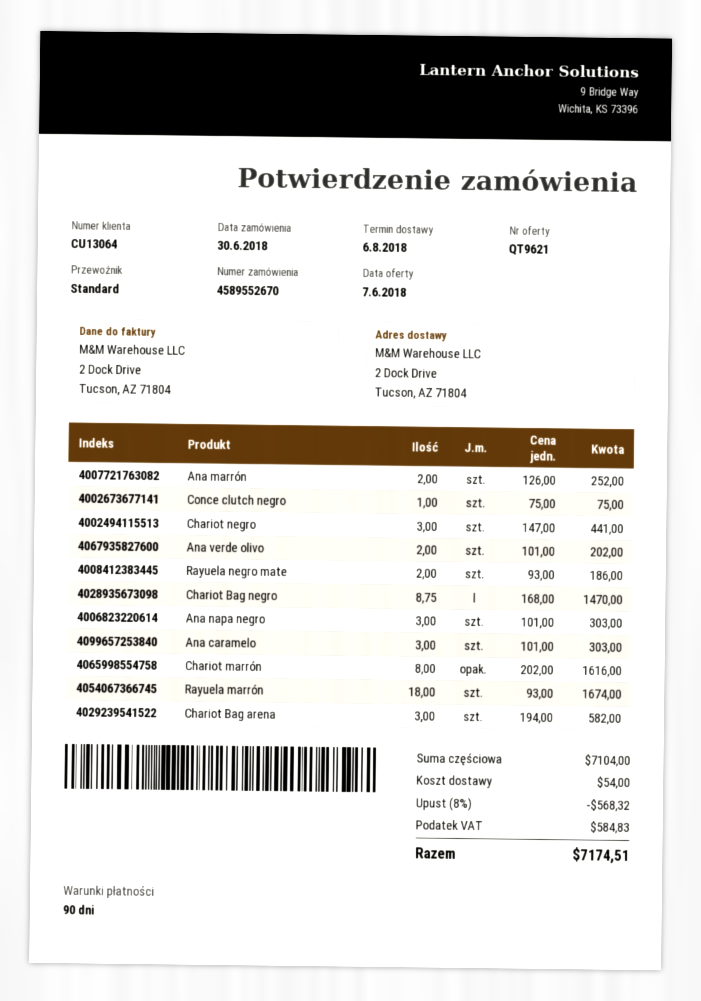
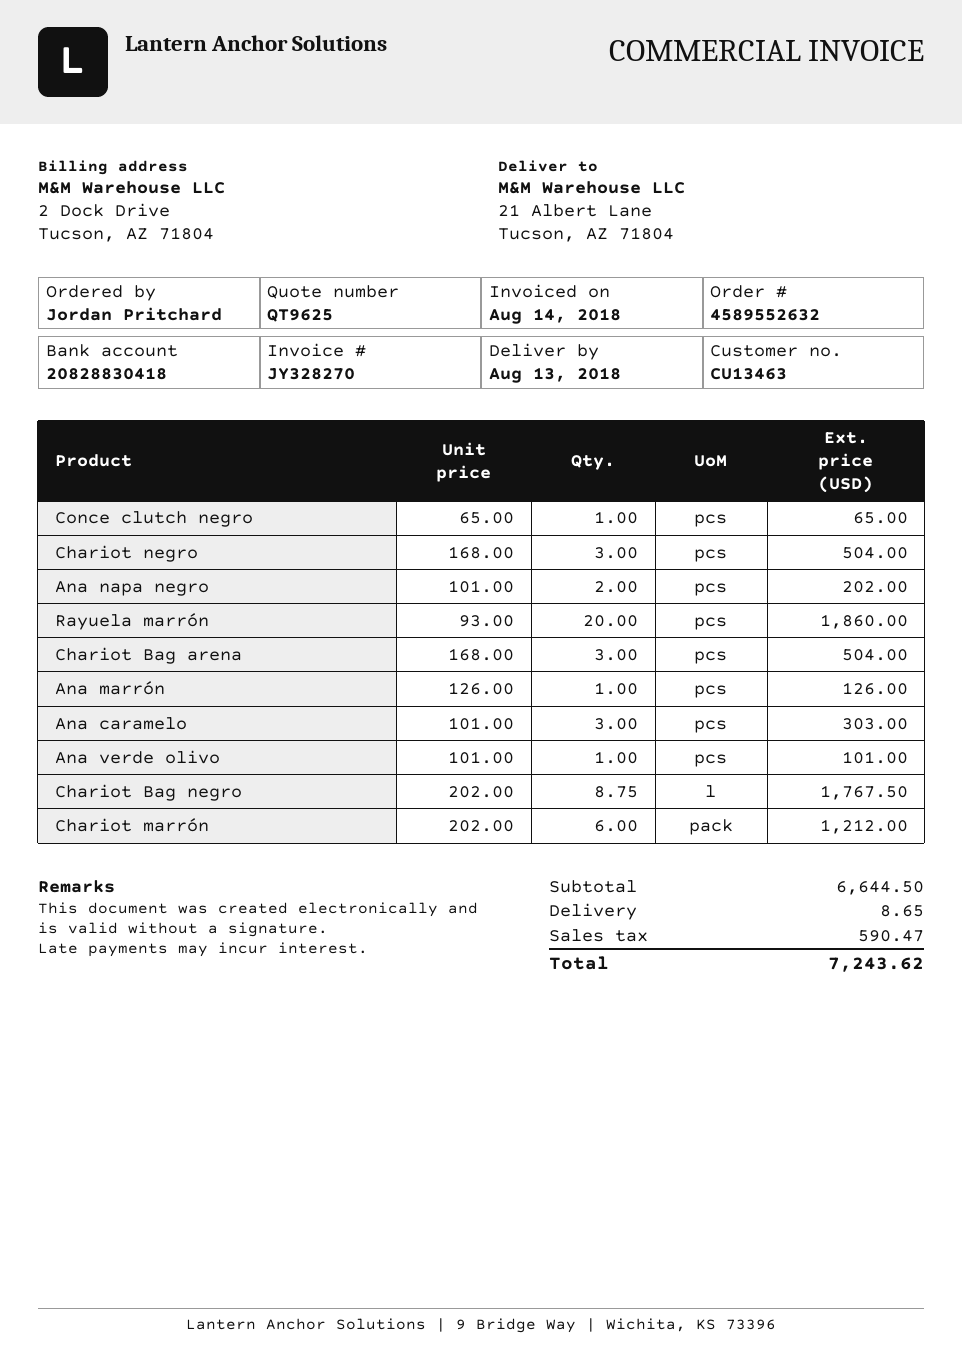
quote number: QT9621 -> QT9625
order number: 4589552670 -> 4589552632
delivery date: 2018-08-06 -> 2018-08-13
customer number: CU13064 -> CU13463
ship to: 2 Dock Drive, Tucson, AZ 71804 -> 21 Albert Lane, Tucson, AZ 71804
Ana marrón: 2 x 126.00 = 252.00 -> 1 x 126.00 = 126.00
Conce clutch negro: 1 x 75.00 = 75.00 -> 1 x 65.00 = 65.00
Chariot negro: 3 x 147.00 = 441.00 -> 3 x 168.00 = 504.00
Ana verde olivo: 2 x 101.00 = 202.00 -> 1 x 101.00 = 101.00
Rayuela negro mate: 2 x 93.00 = 186.00 -> none
Chariot Bag negro: 8.75 x 168.00 = 1470.00 -> 8.75 x 202.00 = 1767.50
Ana napa negro: 3 x 101.00 = 303.00 -> 2 x 101.00 = 202.00
Chariot marrón: 8 x 202.00 = 1616.00 -> 6 x 202.00 = 1212.00
Rayuela marrón: 18 x 93.00 = 1674.00 -> 20 x 93.00 = 1860.00
Chariot Bag arena: 3 x 194.00 = 582.00 -> 3 x 168.00 = 504.00
subtotal: 7104.00 -> 6644.50
discount: 8% = 568.32 -> none
shipping: 54.00 -> 8.65
tax: 584.83 -> 590.47
total: 7174.51 -> 7243.62

